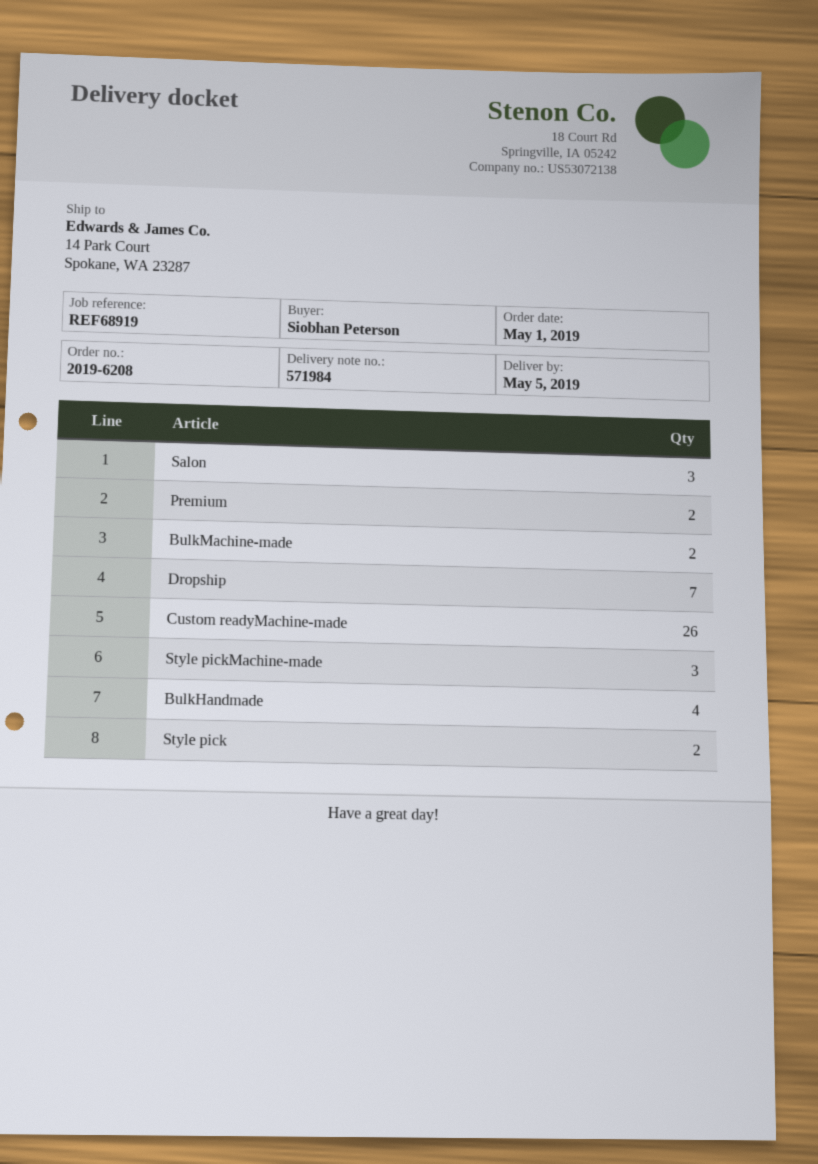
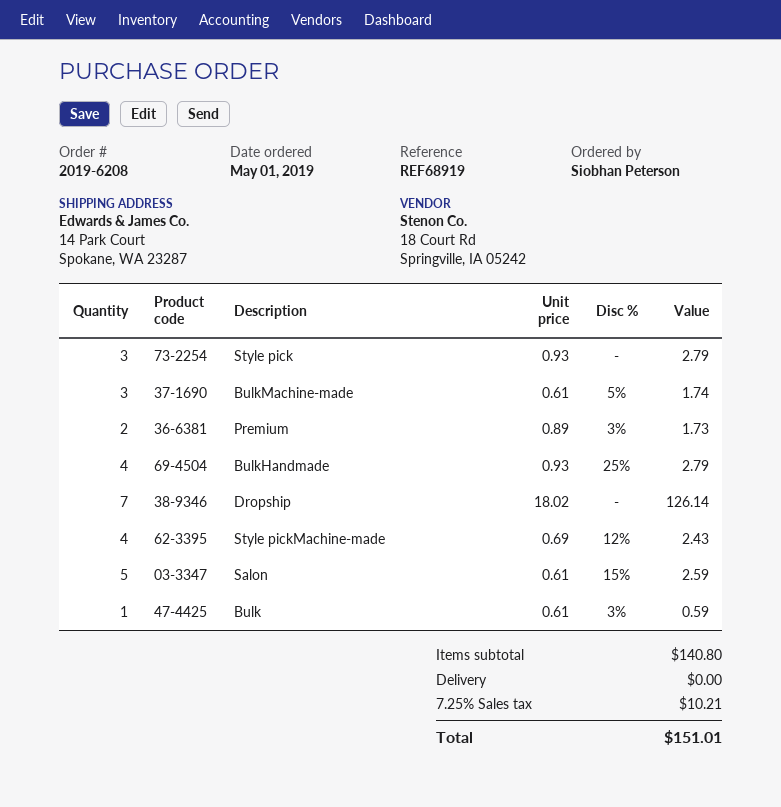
Salon: 3 -> 5
BulkMachine-made: 2 -> 3
Custom readyMachine-made: 26 -> none
Style pickMachine-made: 3 -> 4
Style pick: 2 -> 3
Bulk: none -> 1

